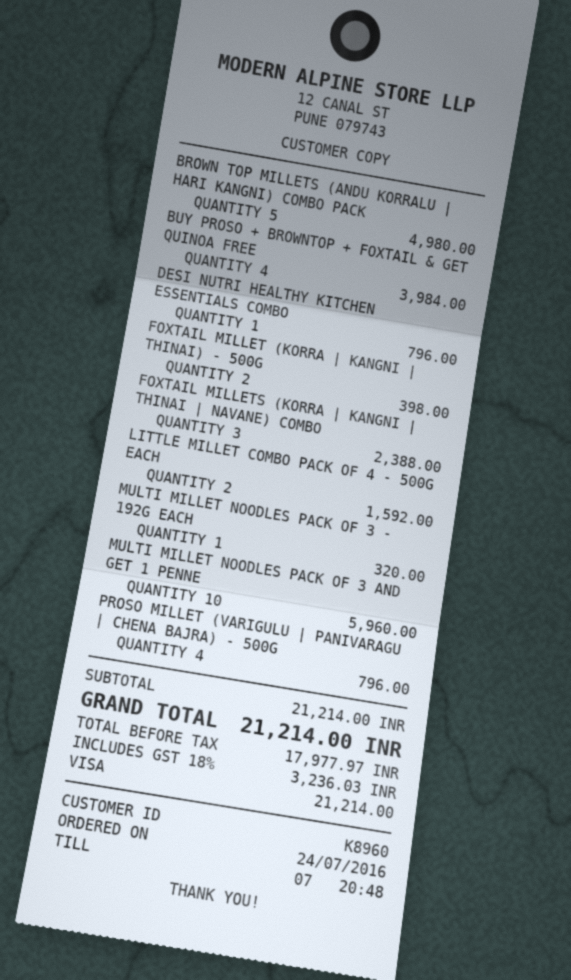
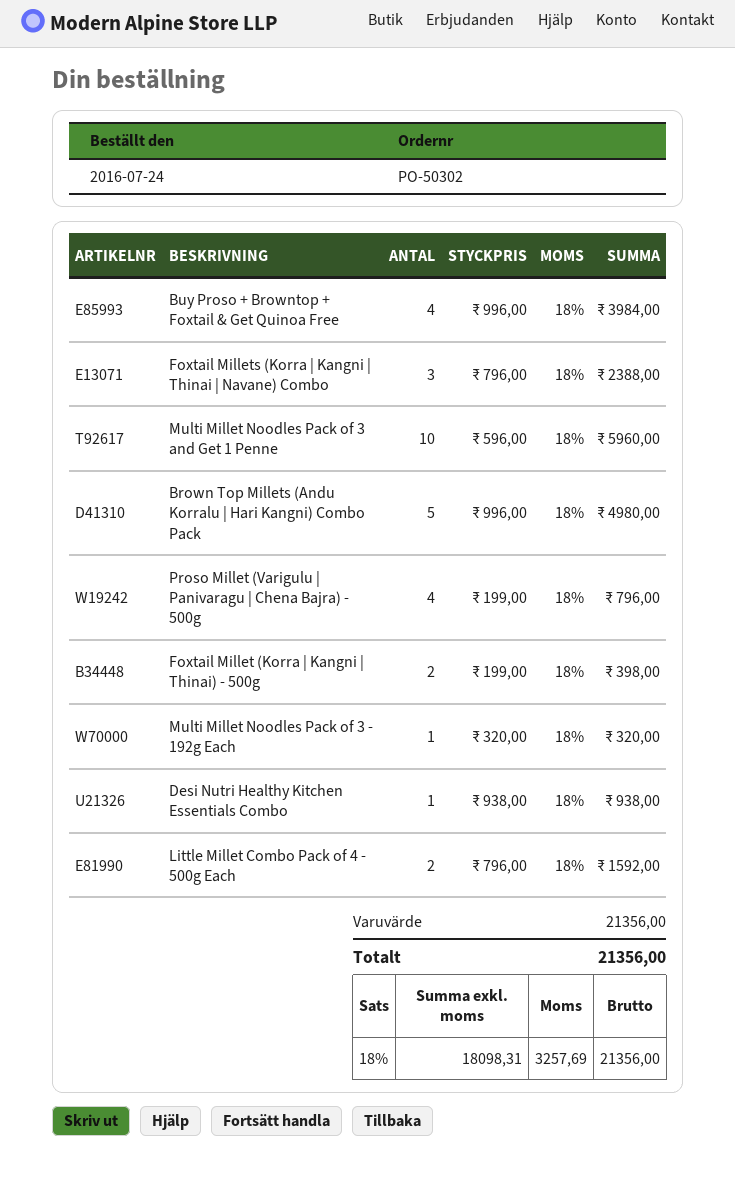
DESI NUTRI HEALTHY KITCHEN ESSENTIALS COMBO: 1 for 796.00 -> 1 for 938.00
subtotal: 21214.00 -> 21356.00
net: 17977.97 -> 18098.31
tax: 18% = 3236.03 -> 18% = 3257.69
total: 21214.00 -> 21356.00

